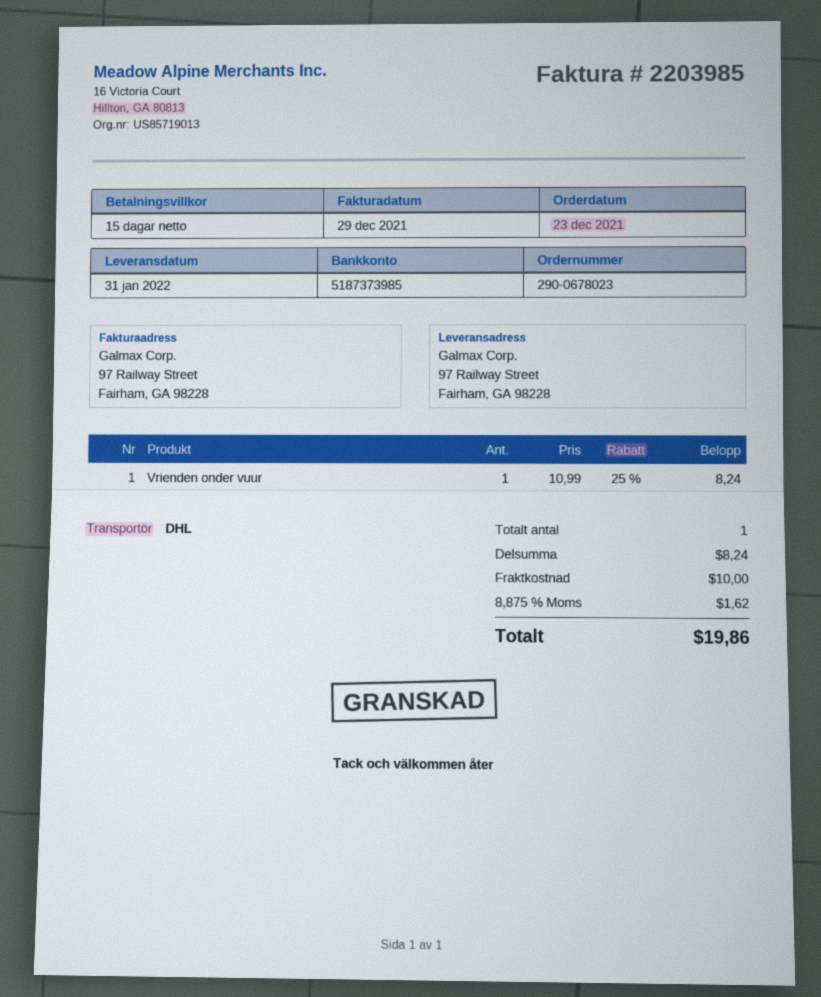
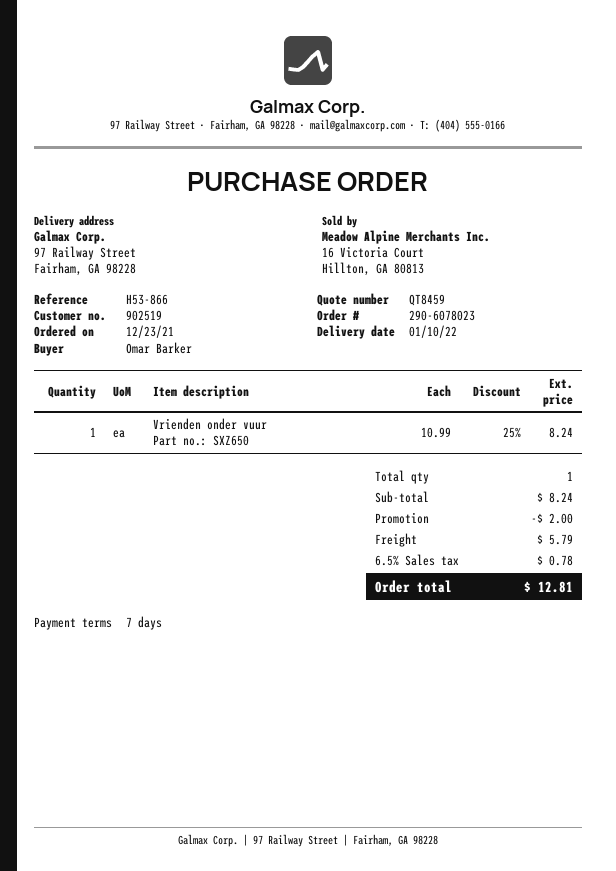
order number: 290-0678023 -> 290-6078023
delivery date: 2022-01-31 -> 2022-01-10
payment terms: 15 days -> 7 days
discount: none -> 2.00
shipping: 10.00 -> 5.79
tax: 8.875% = 1.62 -> 6.5% = 0.78
total: 19.86 -> 12.81

